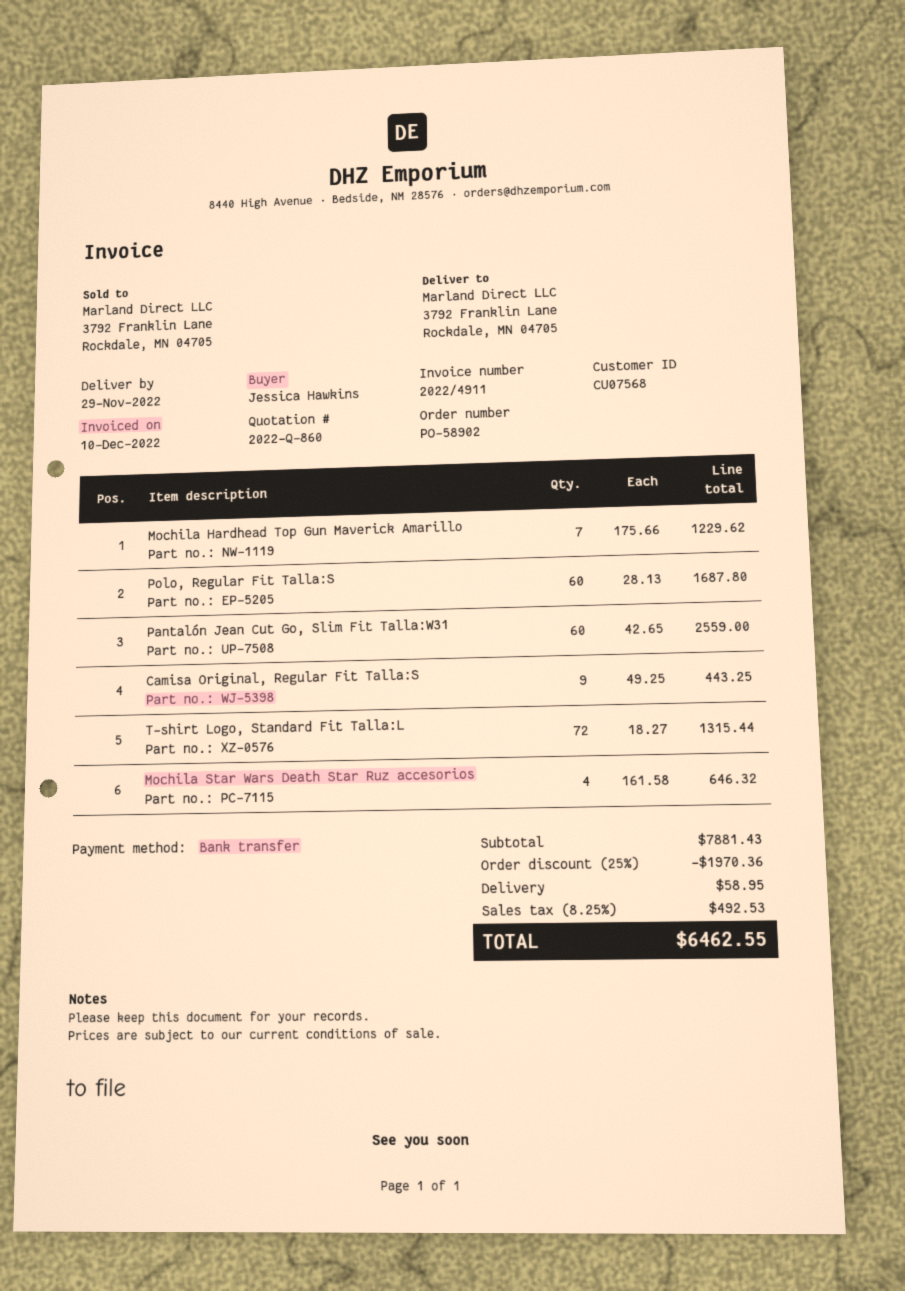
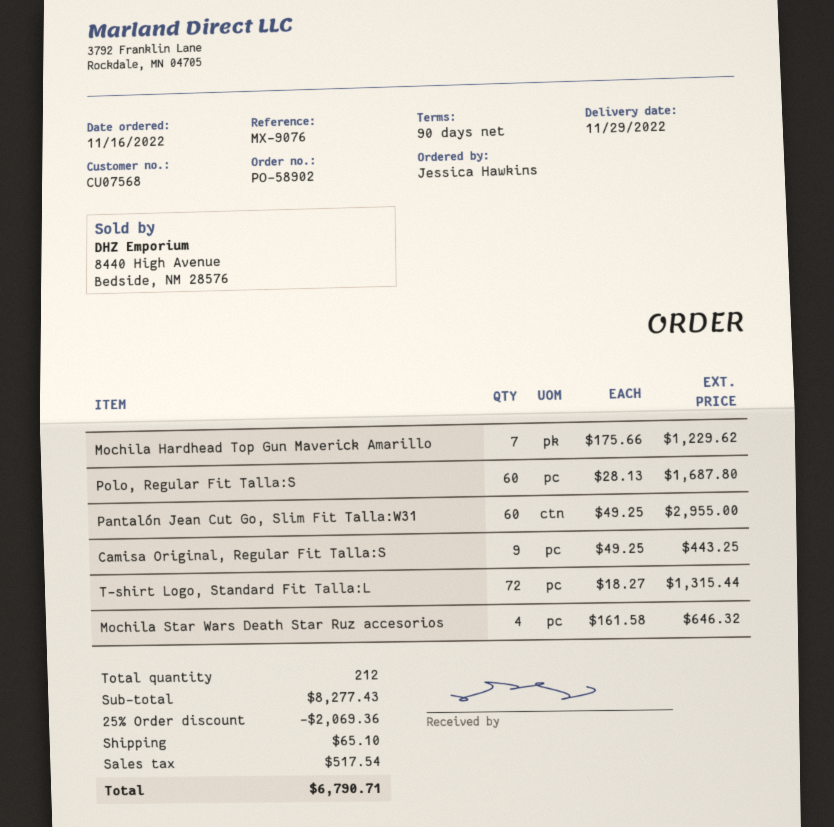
Pantalón Jean Cut Go, Slim Fit Talla:W31: 60 x 42.65 = 2559.00 -> 60 x 49.25 = 2955.00
subtotal: 7881.43 -> 8277.43
discount: 25% = 1970.36 -> 25% = 2069.36
shipping: 58.95 -> 65.10
tax: 492.53 -> 517.54
total: 6462.55 -> 6790.71

